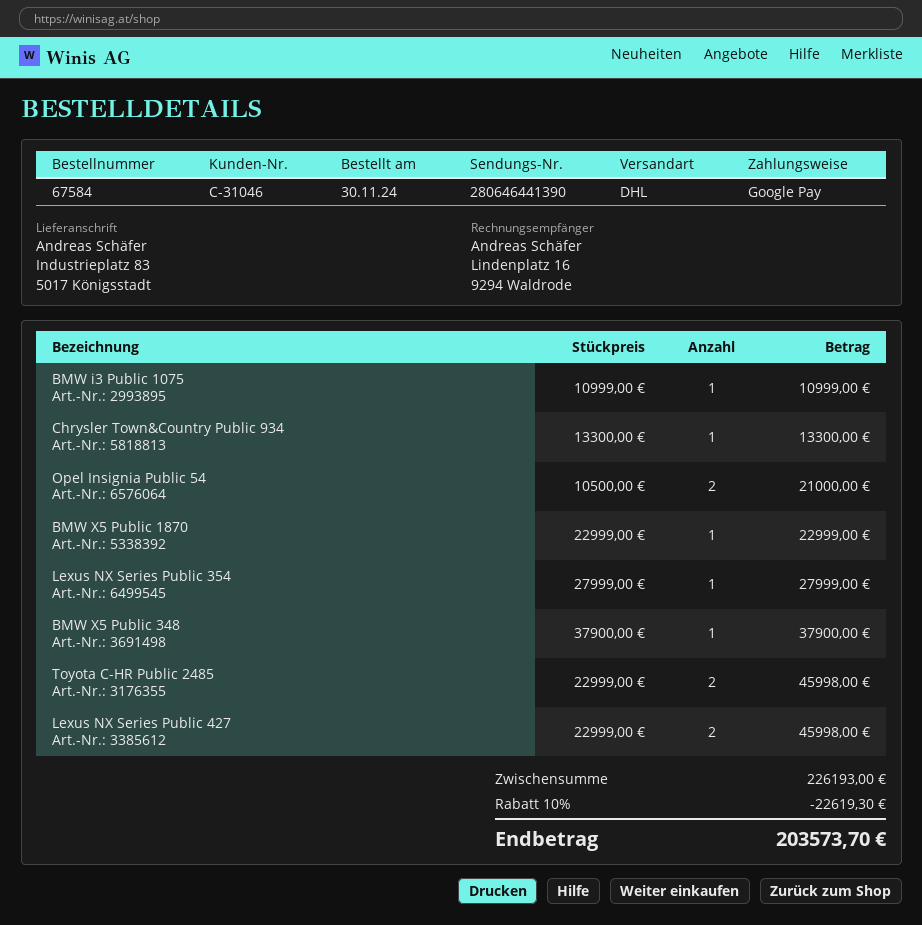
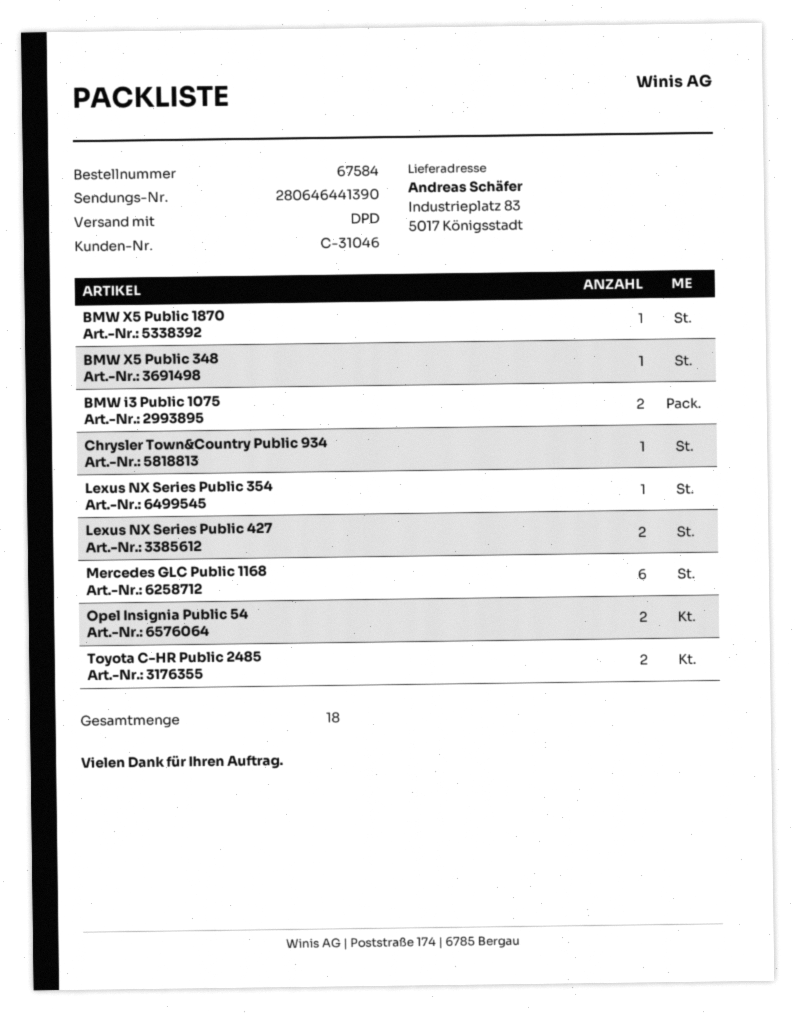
shipping method: DHL -> DPD
BMW i3 Public 1075: 1 -> 2
Mercedes GLC Public 1168: none -> 6

